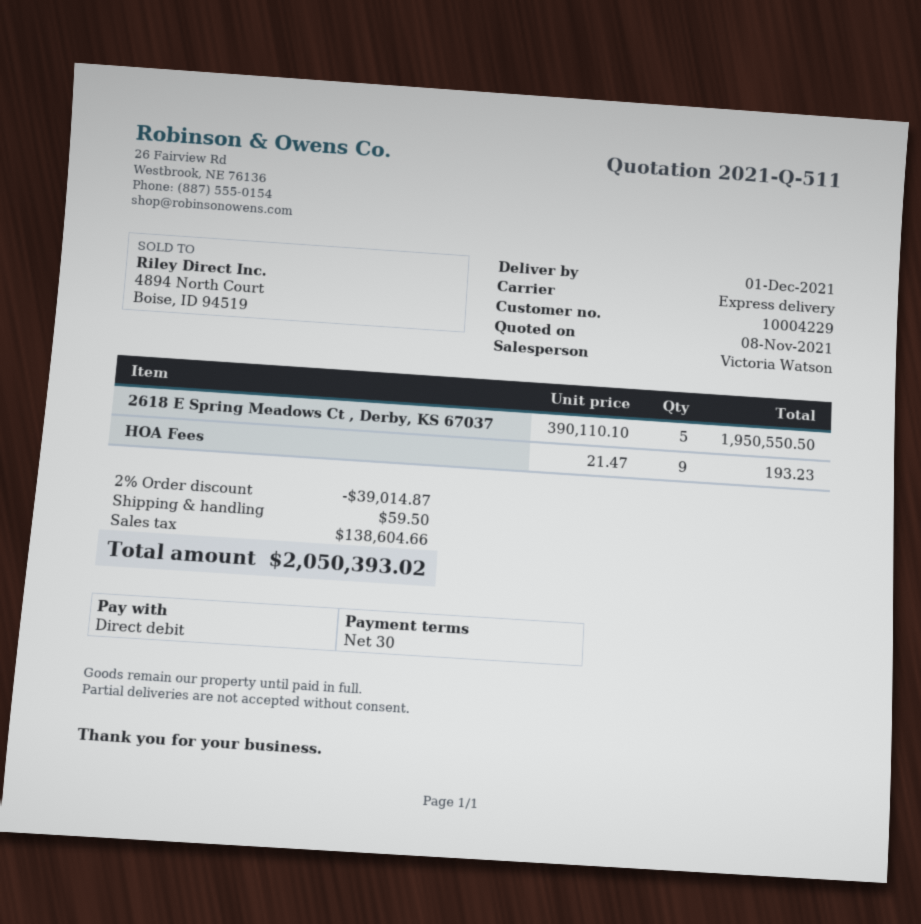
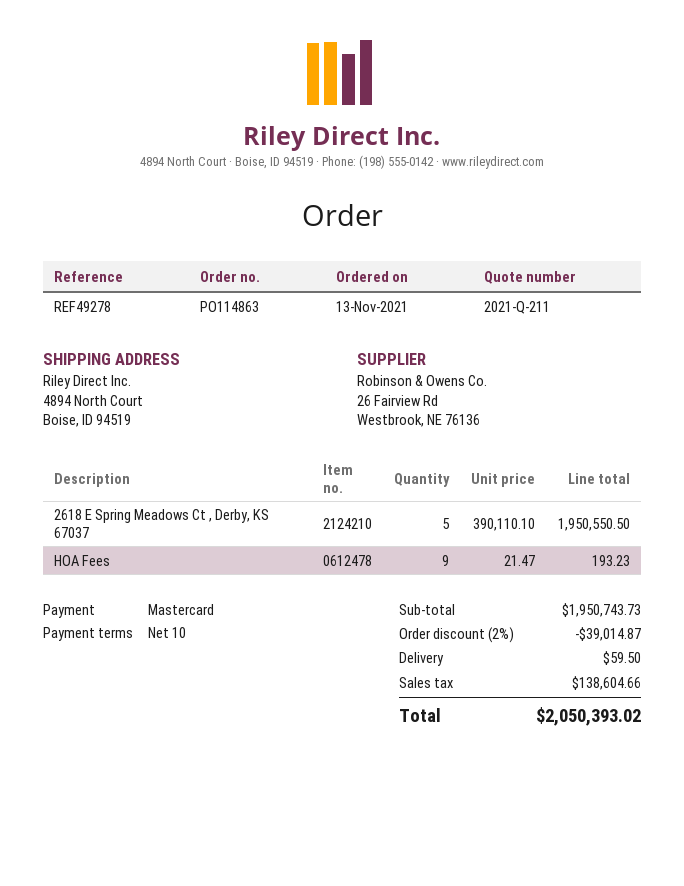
quote number: 2021-Q-511 -> 2021-Q-211
payment terms: 30 days -> 10 days
payment method: direct debit -> Mastercard

